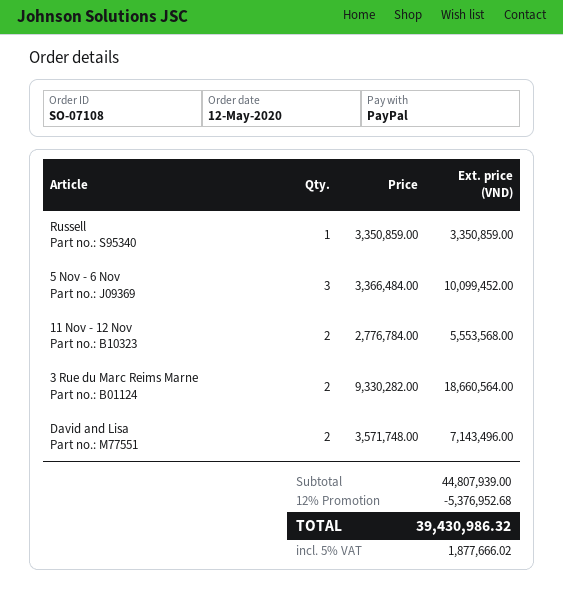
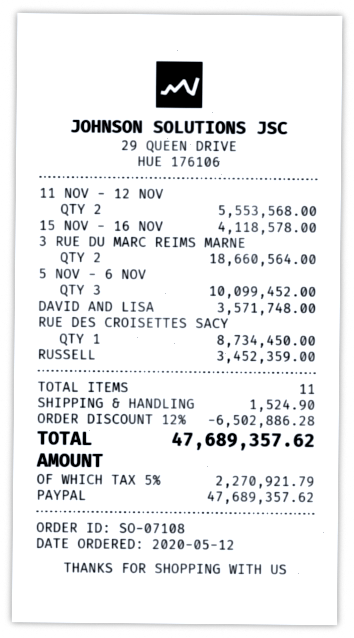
Russell: 1 for 3350859.00 -> 1 for 3452359.00
David and Lisa: 2 for 7143496.00 -> 1 for 3571748.00
15 NOV - 16 NOV: none -> 1 for 4118578.00
RUE DES CROISETTES SACY: none -> 1 for 8734450.00
discount: 12% = 5376952.68 -> 12% = 6502886.28
shipping: none -> 1524.90
tax: 5% = 1877666.02 -> 5% = 2270921.79
total: 39430986.32 -> 47689357.62

